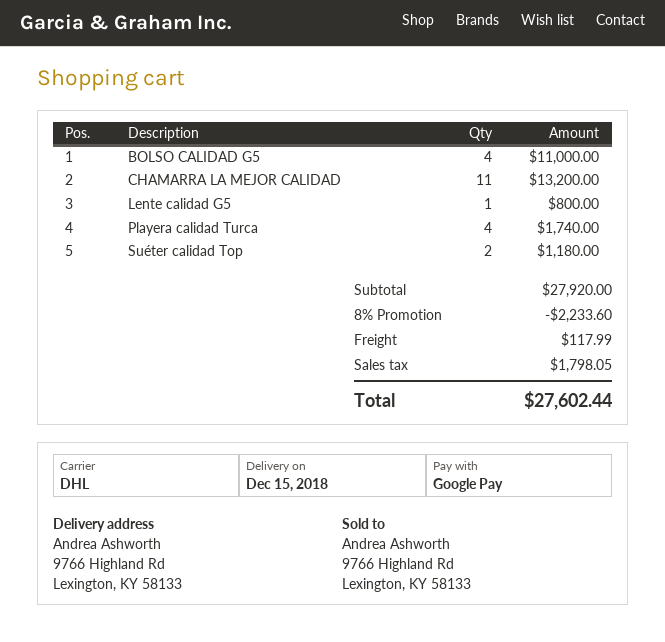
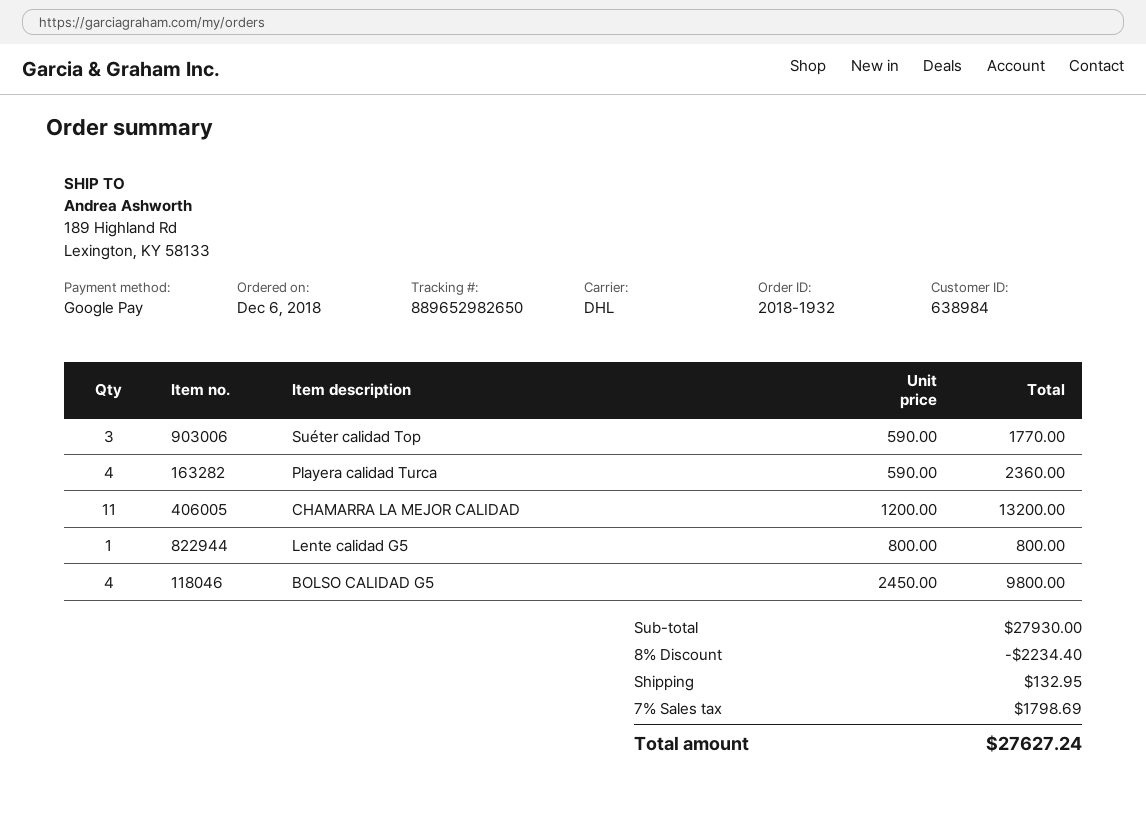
ship to: 9766 Highland Rd, Lexington, KY 58133 -> 189 Highland Rd, Lexington, KY 58133
BOLSO CALIDAD G5: 4 for 11000.00 -> 4 for 9800.00
Playera calidad Turca: 4 for 1740.00 -> 4 for 2360.00
Suéter calidad Top: 2 for 1180.00 -> 3 for 1770.00
subtotal: 27920.00 -> 27930.00
discount: 8% = 2233.60 -> 8% = 2234.40
shipping: 117.99 -> 132.95
tax: 1798.05 -> 1798.69
total: 27602.44 -> 27627.24

